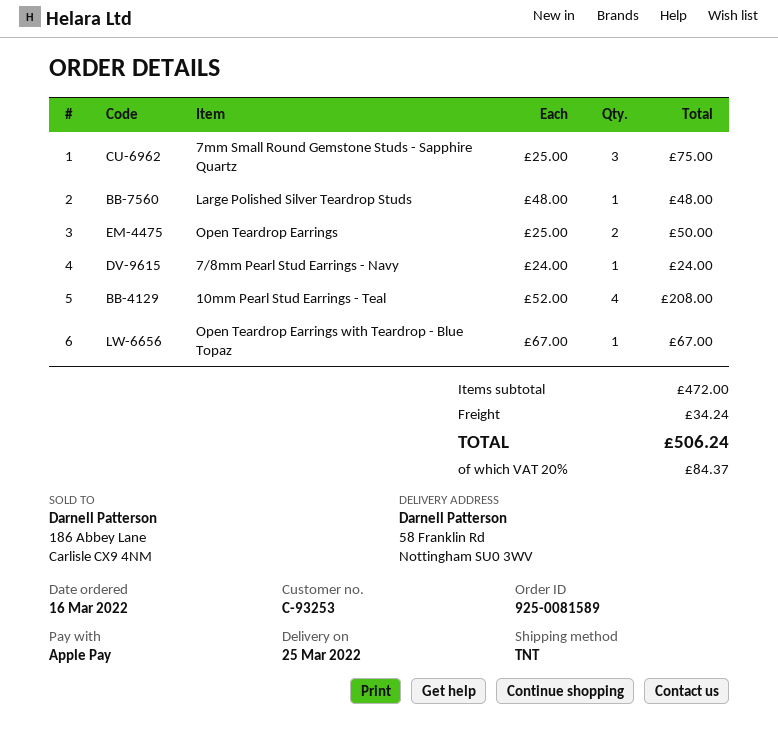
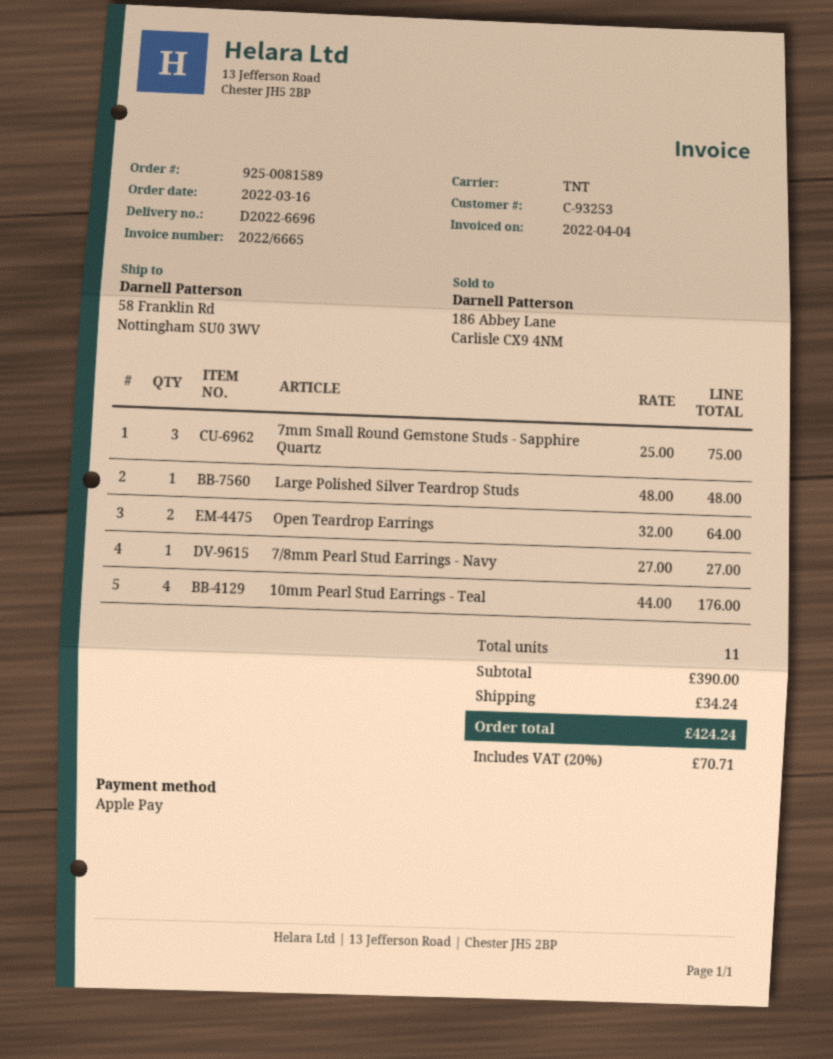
Open Teardrop Earrings: 2 x 25.00 = 50.00 -> 2 x 32.00 = 64.00
7/8mm Pearl Stud Earrings - Navy: 1 x 24.00 = 24.00 -> 1 x 27.00 = 27.00
10mm Pearl Stud Earrings - Teal: 4 x 52.00 = 208.00 -> 4 x 44.00 = 176.00
Open Teardrop Earrings with Teardrop - Blue Topaz: 1 x 67.00 = 67.00 -> none
subtotal: 472.00 -> 390.00
tax: 20% = 84.37 -> 20% = 70.71
total: 506.24 -> 424.24

